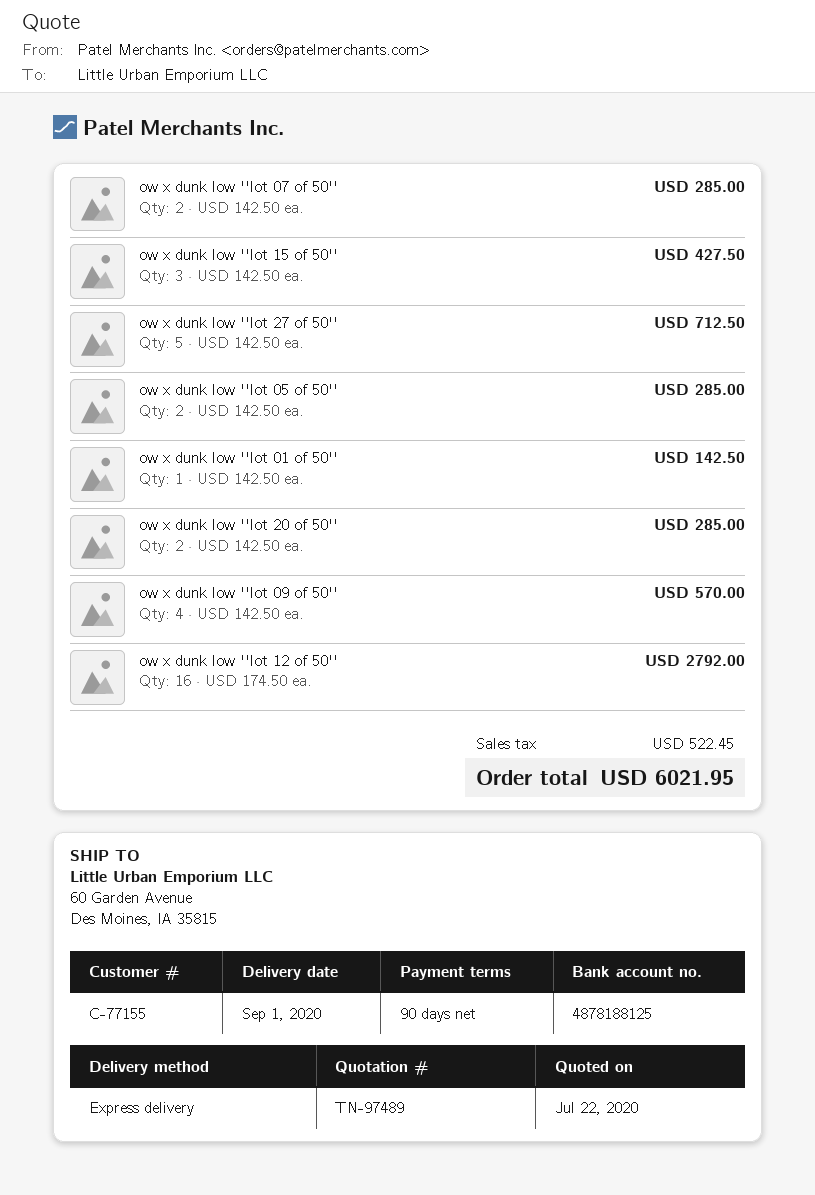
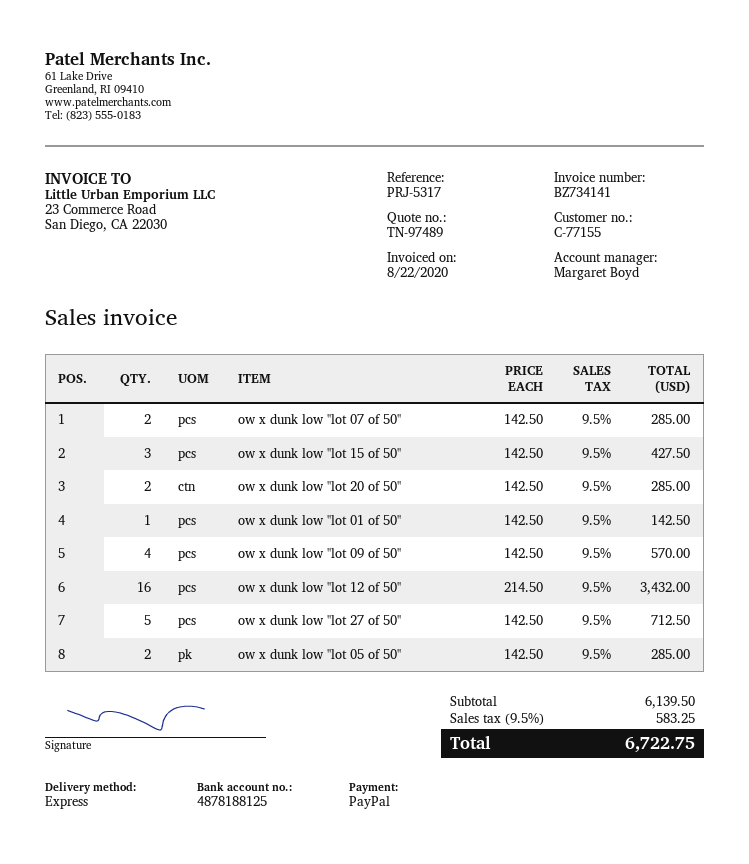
ow x dunk low ''lot 12 of 50'': 16 x 174.50 = 2792.00 -> 16 x 214.50 = 3432.00
tax: 522.45 -> 583.25
total: 6021.95 -> 6722.75

